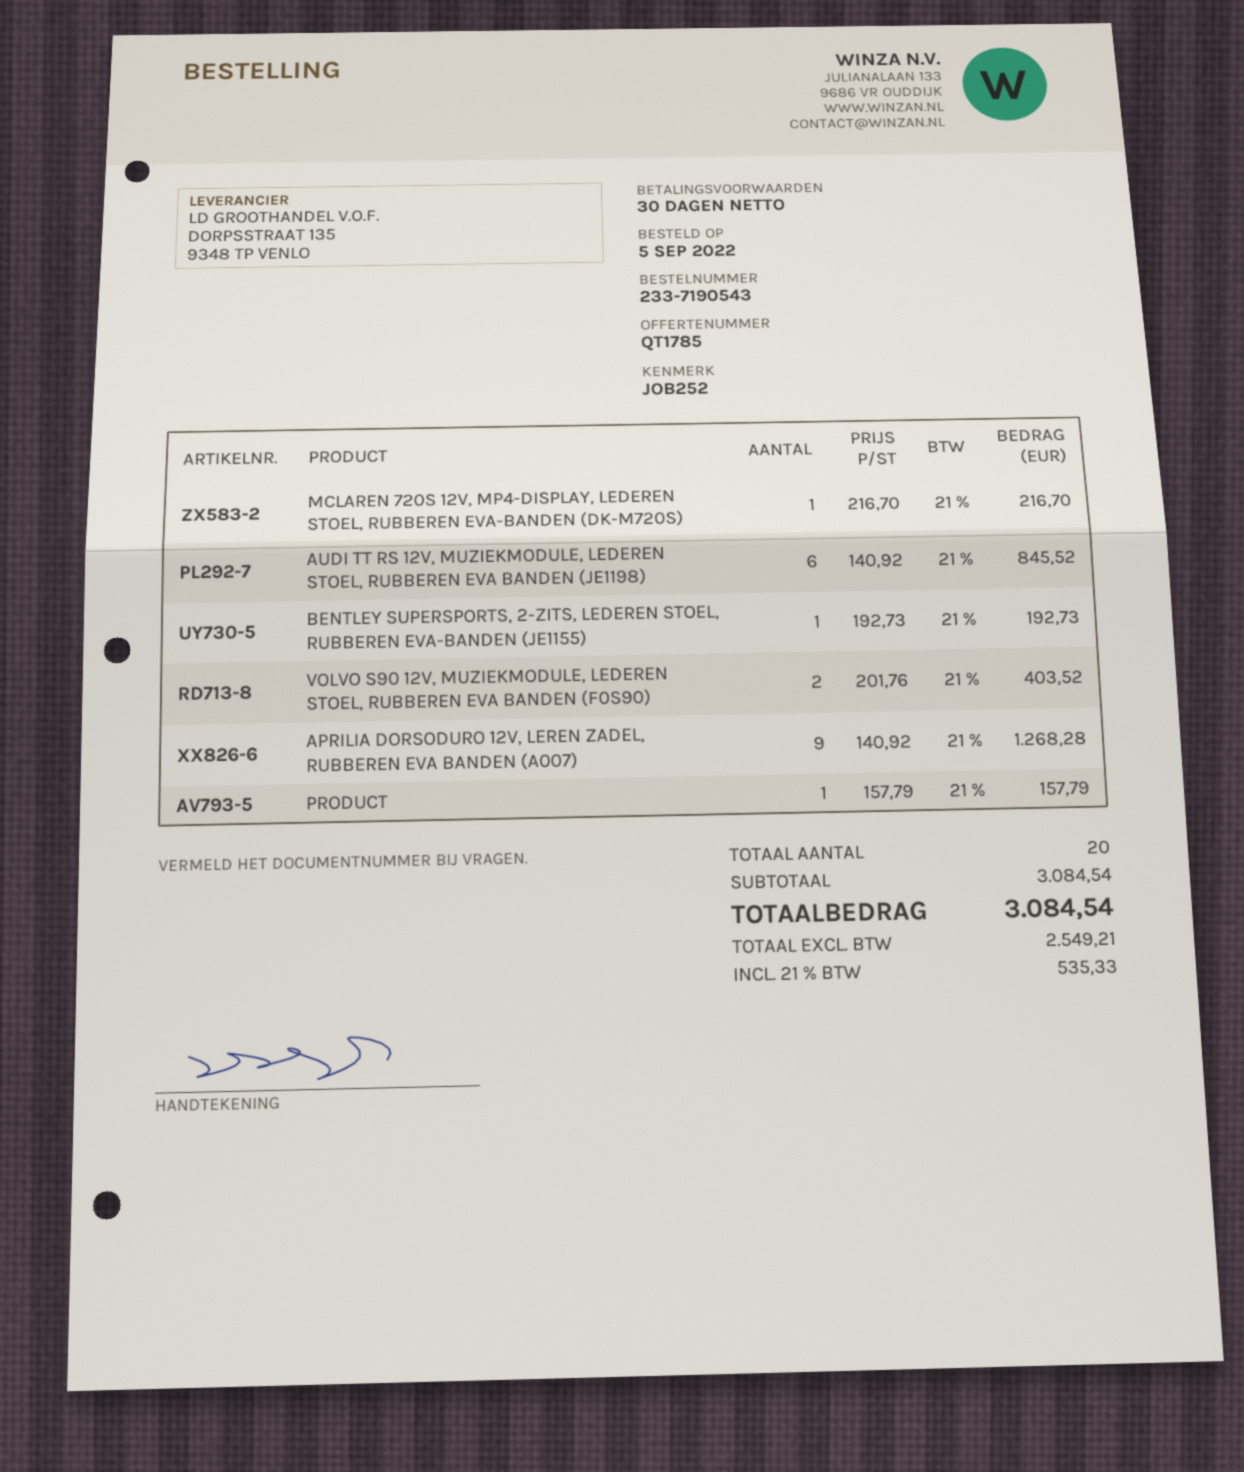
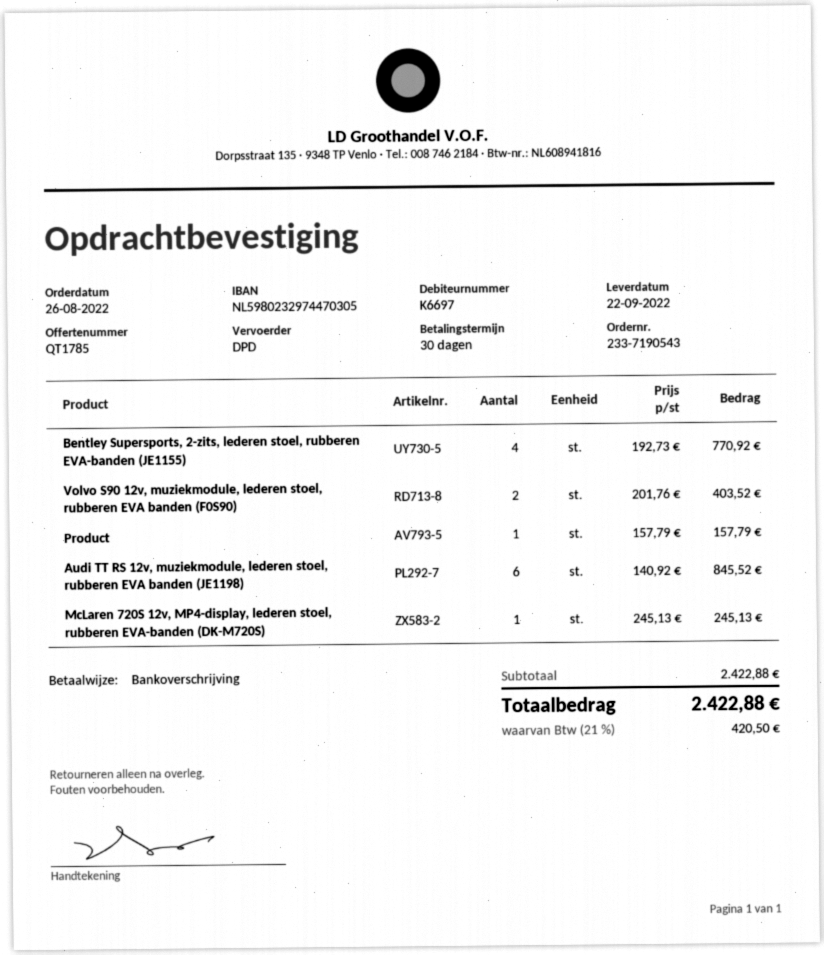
order date: 2022-09-05 -> 2022-08-26
MCLAREN 720S 12V, MP4-DISPLAY, LEDEREN STOEL, RUBBEREN EVA-BANDEN (DK-M720S): 1 x 216.70 = 216.70 -> 1 x 245.13 = 245.13
BENTLEY SUPERSPORTS, 2-ZITS, LEDEREN STOEL, RUBBEREN EVA-BANDEN (JE1155): 1 x 192.73 = 192.73 -> 4 x 192.73 = 770.92
APRILIA DORSODURO 12V, LEREN ZADEL, RUBBEREN EVA BANDEN (A007): 9 x 140.92 = 1268.28 -> none
subtotal: 3084.54 -> 2422.88
tax: 21% = 535.33 -> 21% = 420.50
total: 3084.54 -> 2422.88

